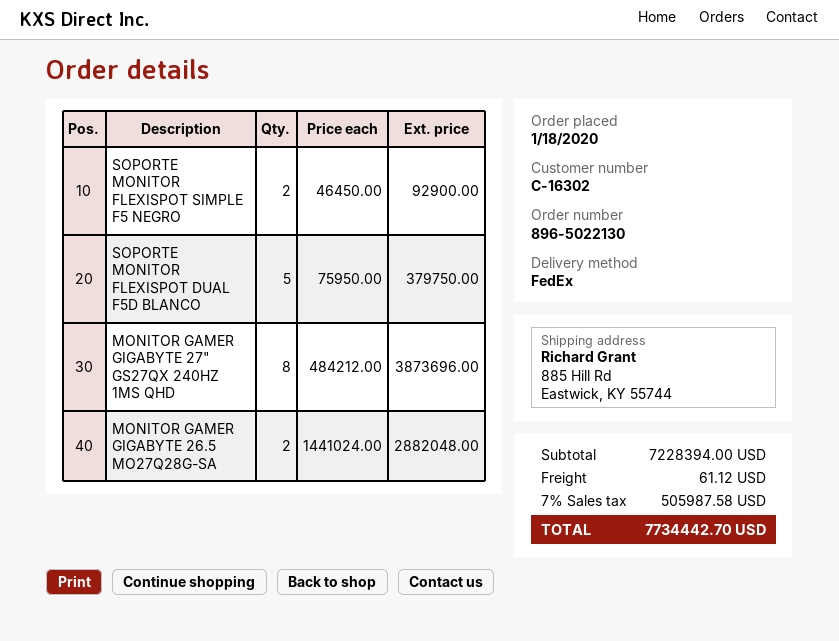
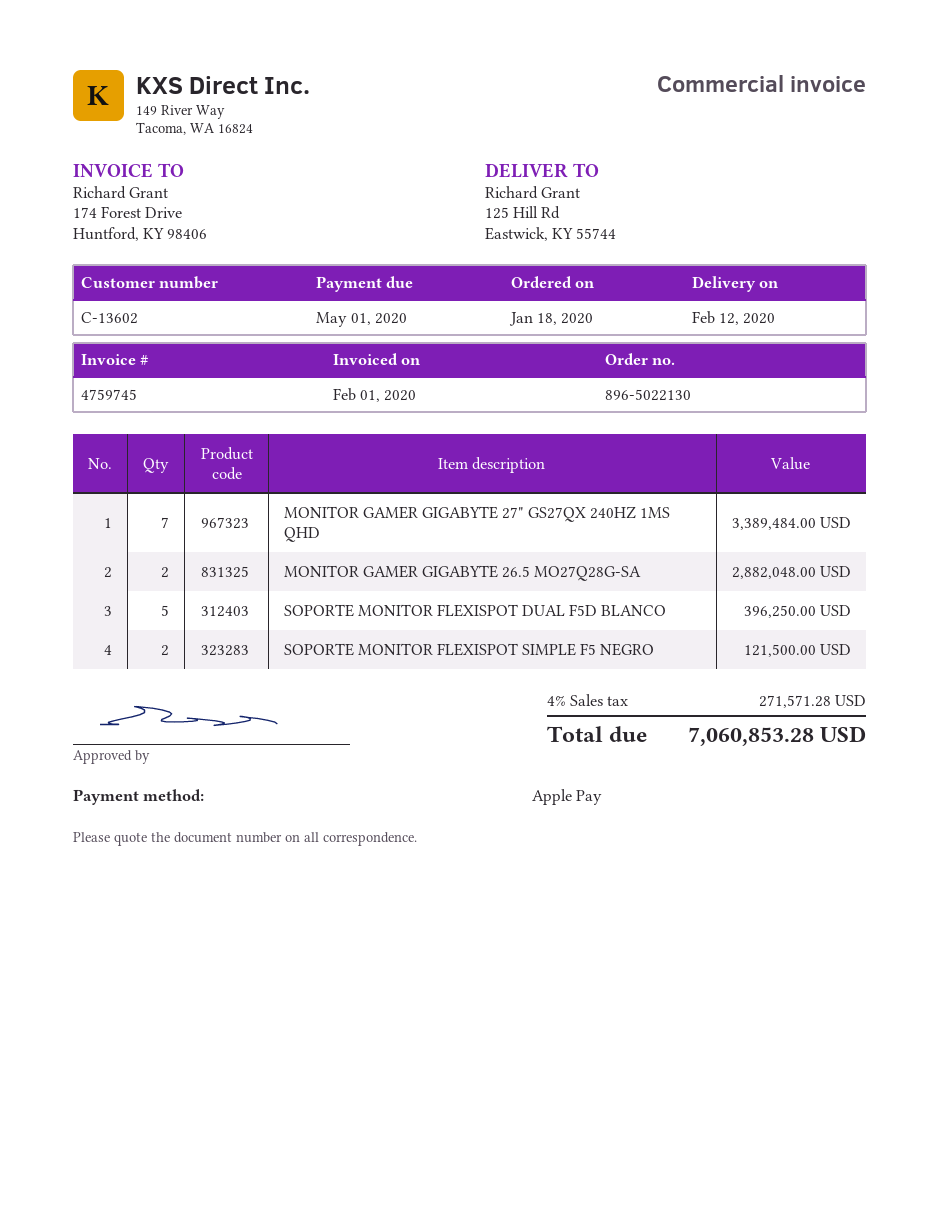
customer number: C-16302 -> C-13602
ship to: 885 Hill Rd, Eastwick, KY 55744 -> 125 Hill Rd, Eastwick, KY 55744
SOPORTE MONITOR FLEXISPOT SIMPLE F5 NEGRO: 2 for 92900.00 -> 2 for 121500.00
SOPORTE MONITOR FLEXISPOT DUAL F5D BLANCO: 5 for 379750.00 -> 5 for 396250.00
MONITOR GAMER GIGABYTE 27" GS27QX 240HZ 1MS QHD: 8 for 3873696.00 -> 7 for 3389484.00
shipping: 61.12 -> none
tax: 7% = 505987.58 -> 4% = 271571.28
total: 7734442.70 -> 7060853.28

